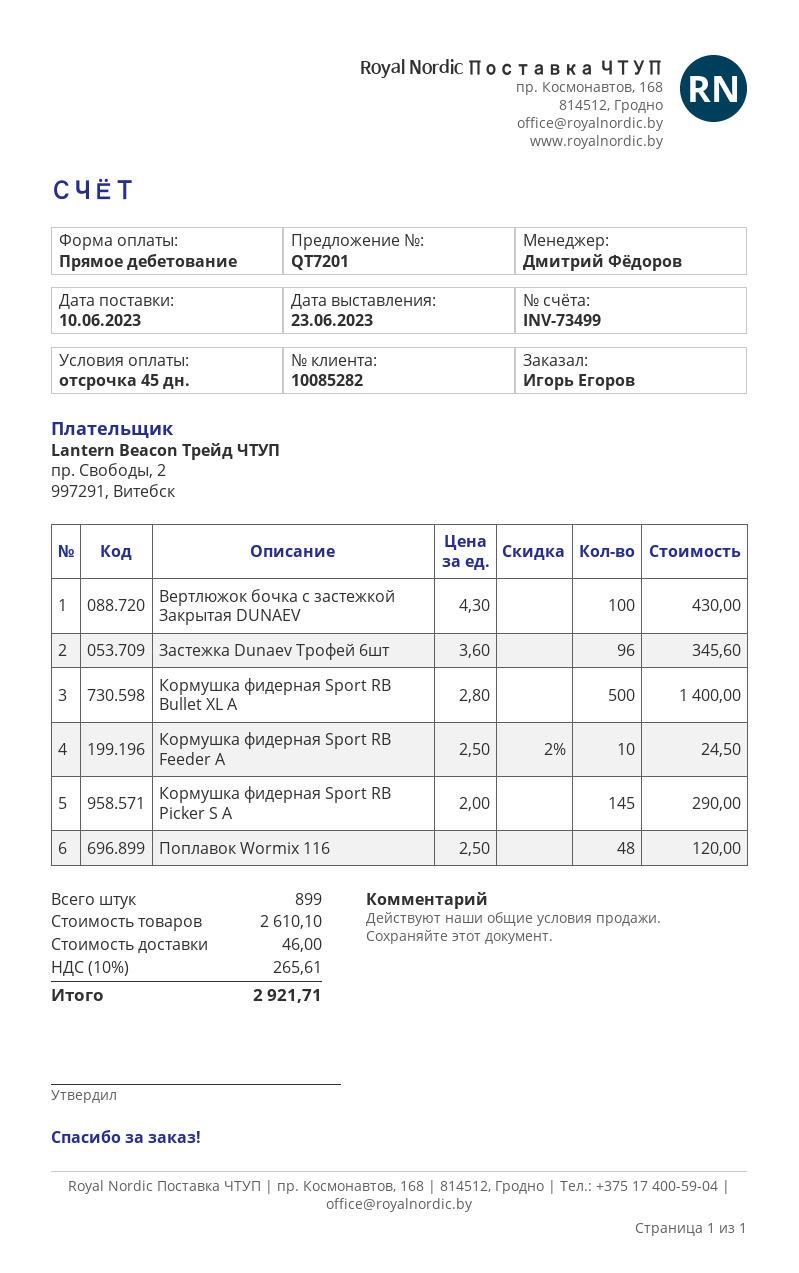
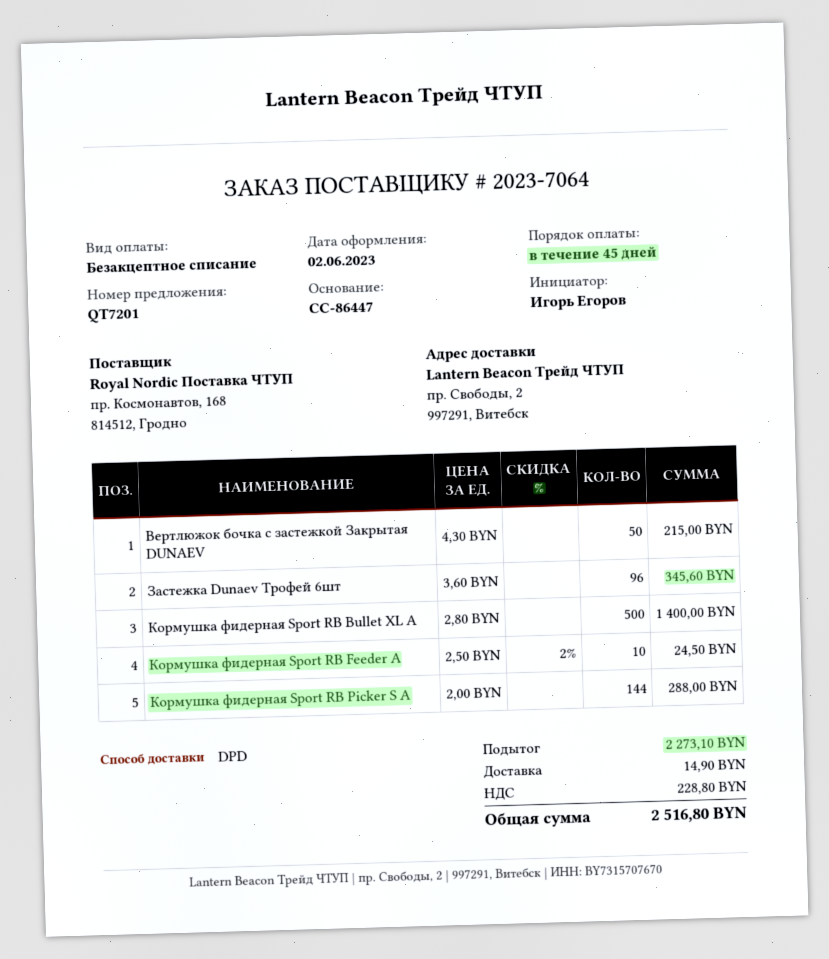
Вертлюжок бочка с застежкой Закрытая DUNAEV: 100 x 4.30 = 430.00 -> 50 x 4.30 = 215.00
Кормушка фидерная Sport RB Picker S A: 145 x 2.00 = 290.00 -> 144 x 2.00 = 288.00
Поплавок Wormix 116: 48 x 2.50 = 120.00 -> none
subtotal: 2610.10 -> 2273.10
shipping: 46.00 -> 14.90
tax: 265.61 -> 228.80
total: 2921.71 -> 2516.80

